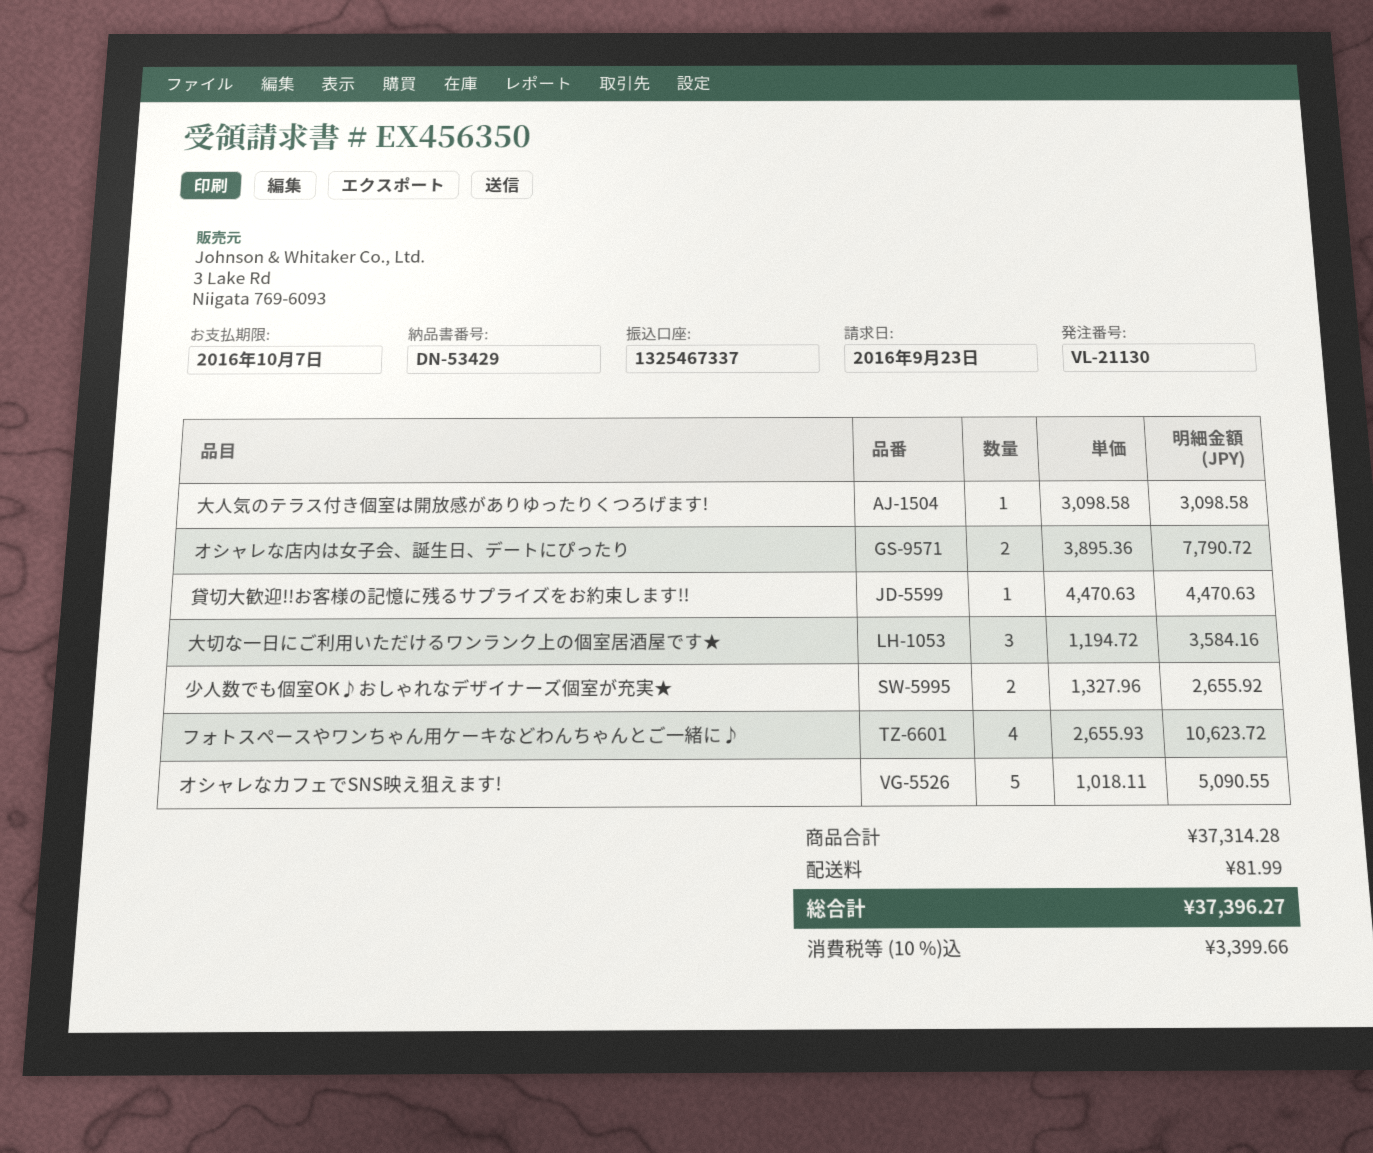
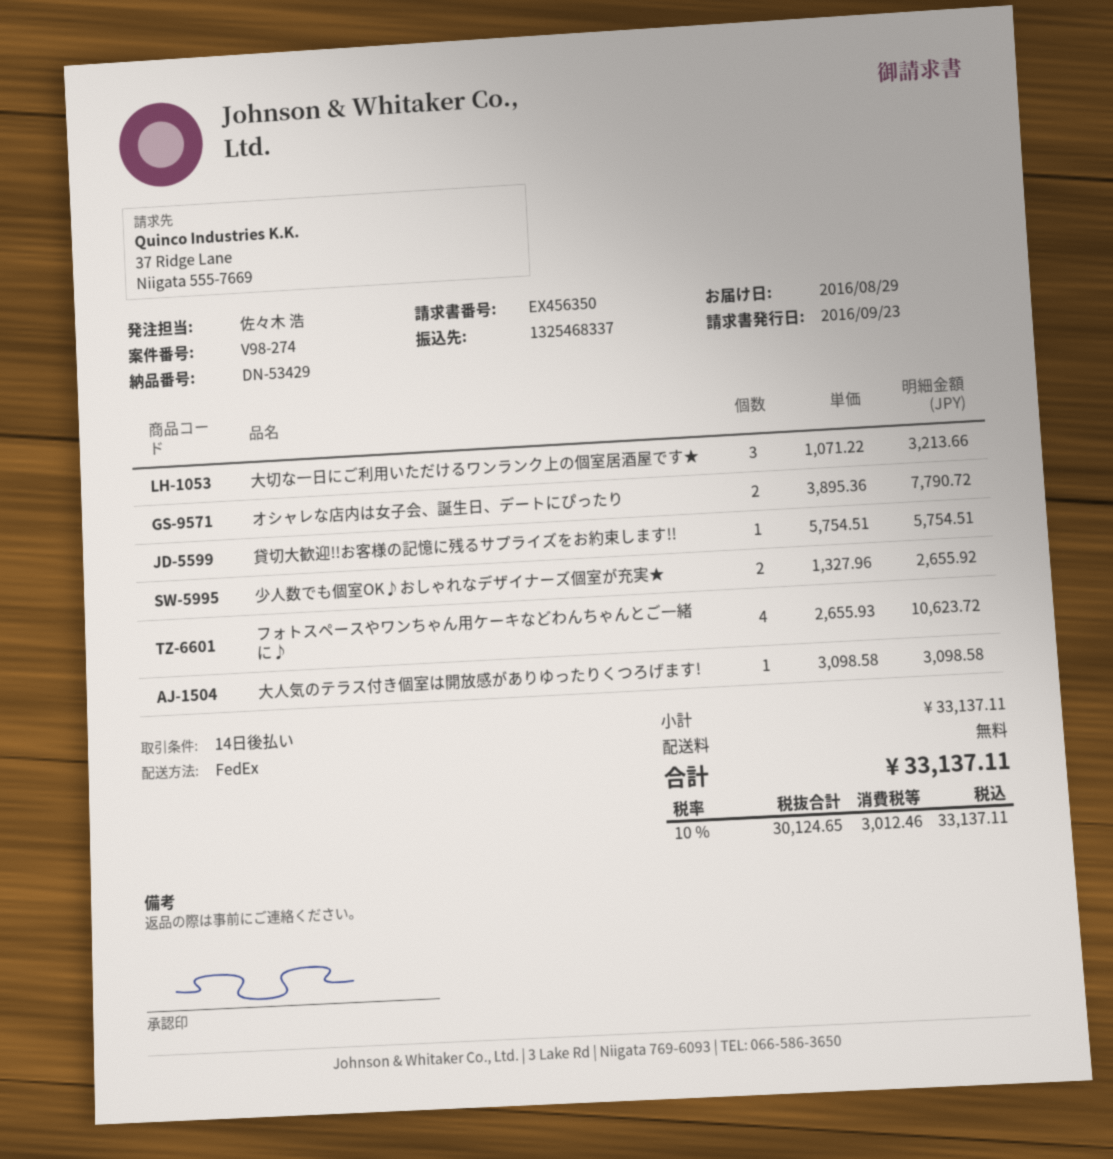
bank account: 1325467337 -> 1325468337
貸切大歓迎!!お客様の記憶に残るサプライズをお約束します!!: 1 x 4470.63 = 4470.63 -> 1 x 5754.51 = 5754.51
大切な一日にご利用いただけるワンランク上の個室居酒屋です★: 3 x 1194.72 = 3584.16 -> 3 x 1071.22 = 3213.66
オシャレなカフェでSNS映え狙えます!: 5 x 1018.11 = 5090.55 -> none
subtotal: 37314.28 -> 33137.11
shipping: 81.99 -> 0.00
tax: 10% = 3399.66 -> 10% = 3012.46
total: 37396.27 -> 33137.11

